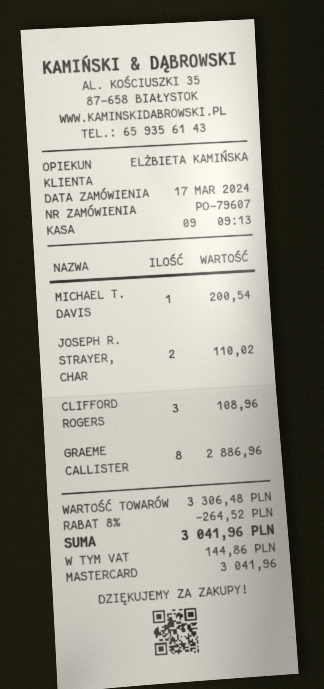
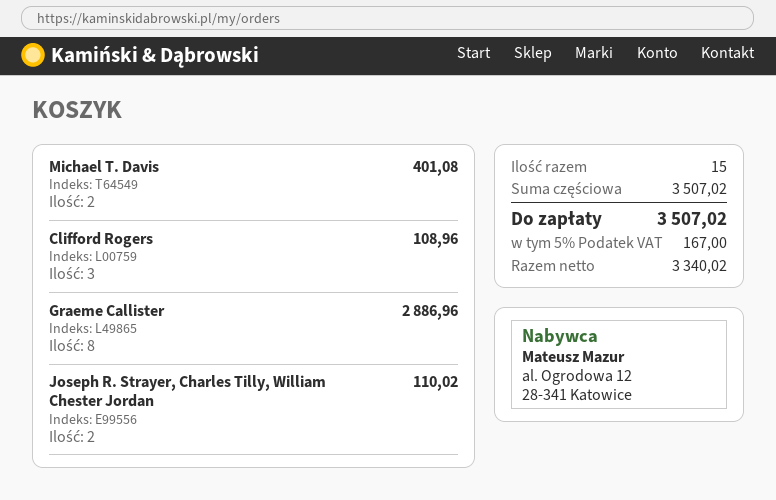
MICHAEL T. DAVIS: 1 for 200.54 -> 2 for 401.08
subtotal: 3306.48 -> 3507.02
discount: 8% = 264.52 -> none
tax: 144.86 -> 167.00
total: 3041.96 -> 3507.02

